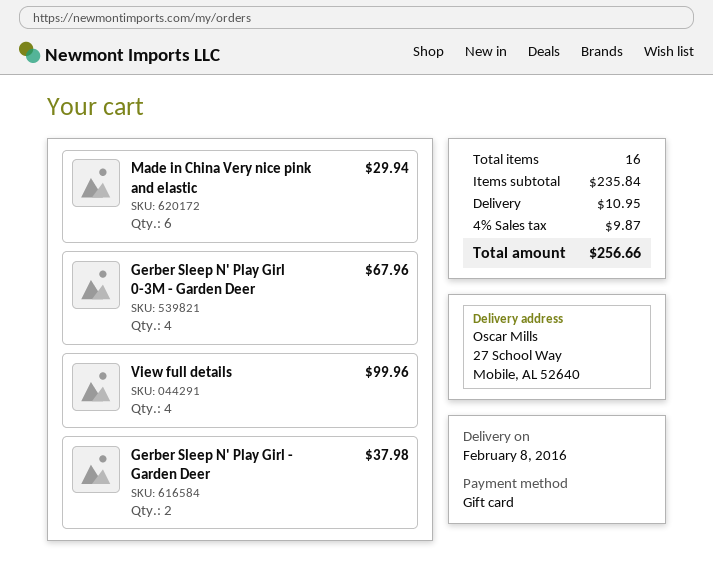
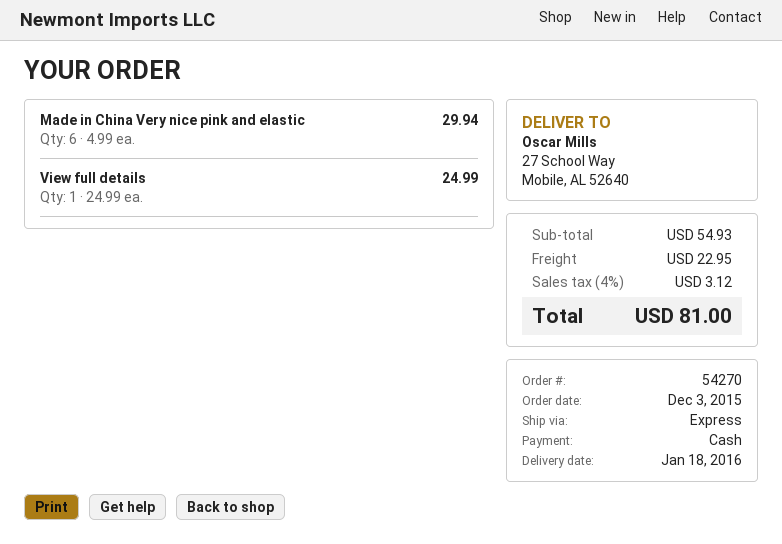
delivery date: 2016-02-08 -> 2016-01-18
payment method: gift card -> cash
Gerber Sleep N' Play Girl 0-3M - Garden Deer: 4 for 67.96 -> none
View full details: 4 for 99.96 -> 1 for 24.99
Gerber Sleep N' Play Girl - Garden Deer: 2 for 37.98 -> none
subtotal: 235.84 -> 54.93
shipping: 10.95 -> 22.95
tax: 4% = 9.87 -> 4% = 3.12
total: 256.66 -> 81.00

